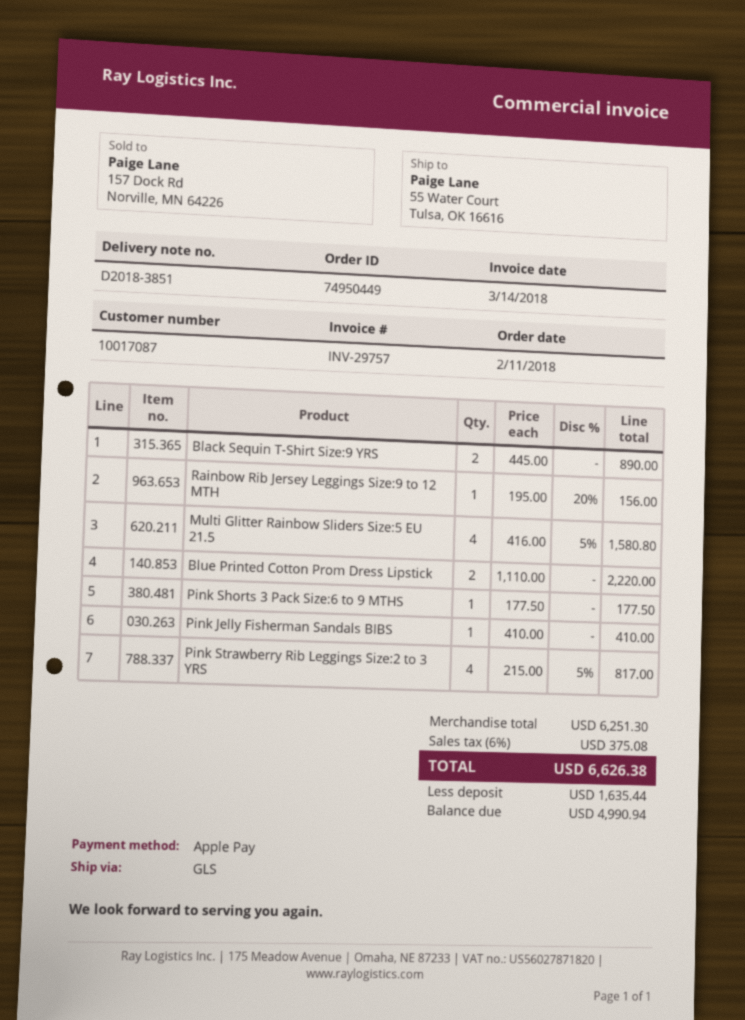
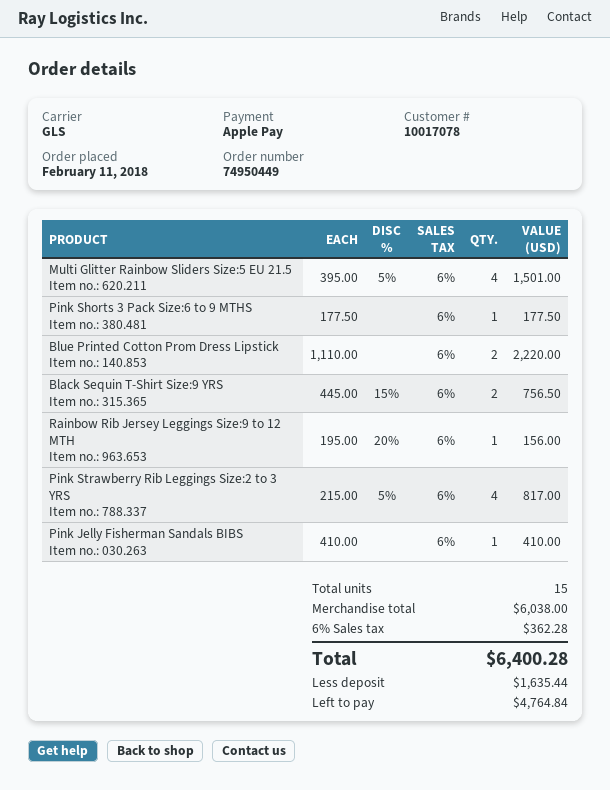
customer number: 10017087 -> 10017078
Black Sequin T-Shirt Size:9 YRS: 2 x 445.00 = 890.00 -> 2 x 445.00 - 15% = 756.50
Multi Glitter Rainbow Sliders Size:5 EU 21.5: 4 x 416.00 - 5% = 1580.80 -> 4 x 395.00 - 5% = 1501.00
subtotal: 6251.30 -> 6038.00
tax: 6% = 375.08 -> 6% = 362.28
total: 6626.38 -> 6400.28
balance: 4990.94 -> 4764.84

